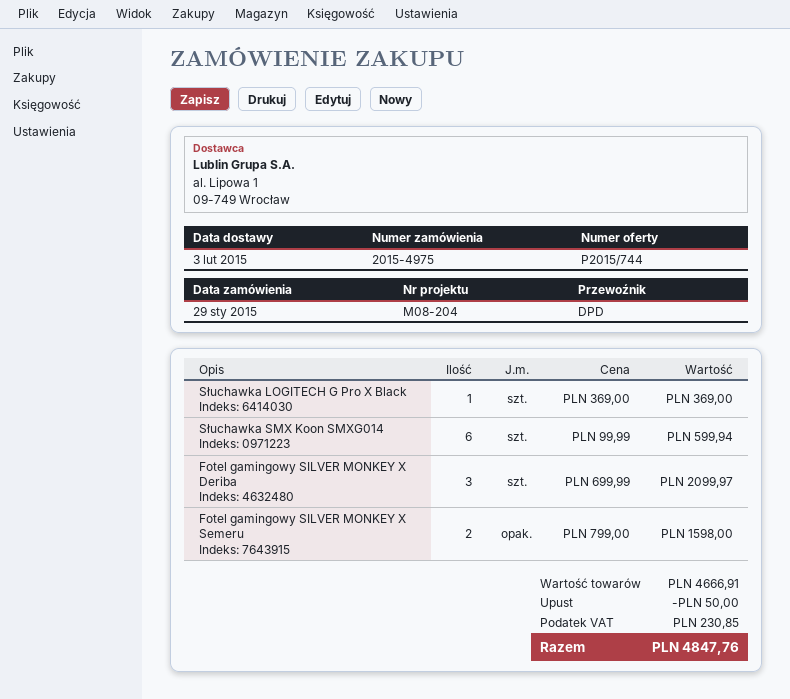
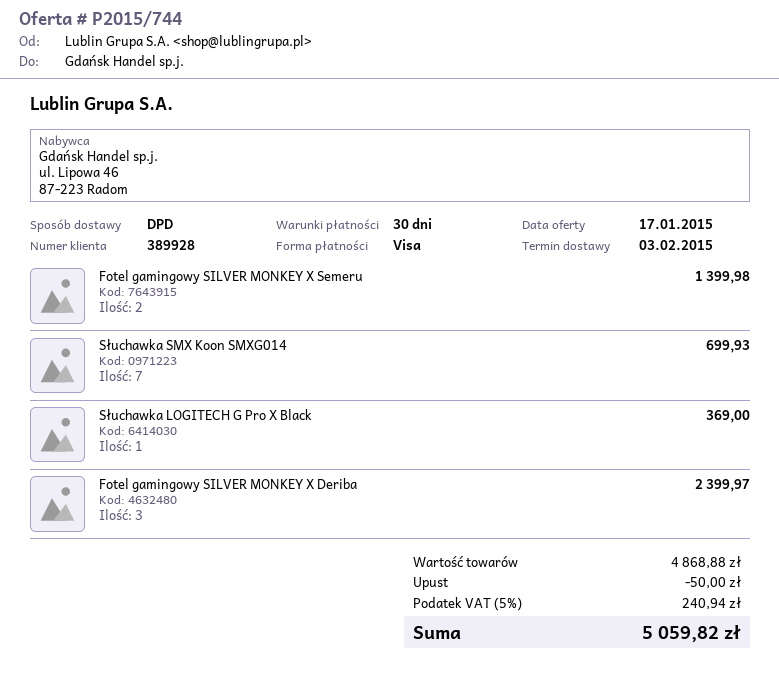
Słuchawka SMX Koon SMXG014: 6 for 599.94 -> 7 for 699.93
Fotel gamingowy SILVER MONKEY X Deriba: 3 for 2099.97 -> 3 for 2399.97
Fotel gamingowy SILVER MONKEY X Semeru: 2 for 1598.00 -> 2 for 1399.98
subtotal: 4666.91 -> 4868.88
tax: 230.85 -> 240.94
total: 4847.76 -> 5059.82

